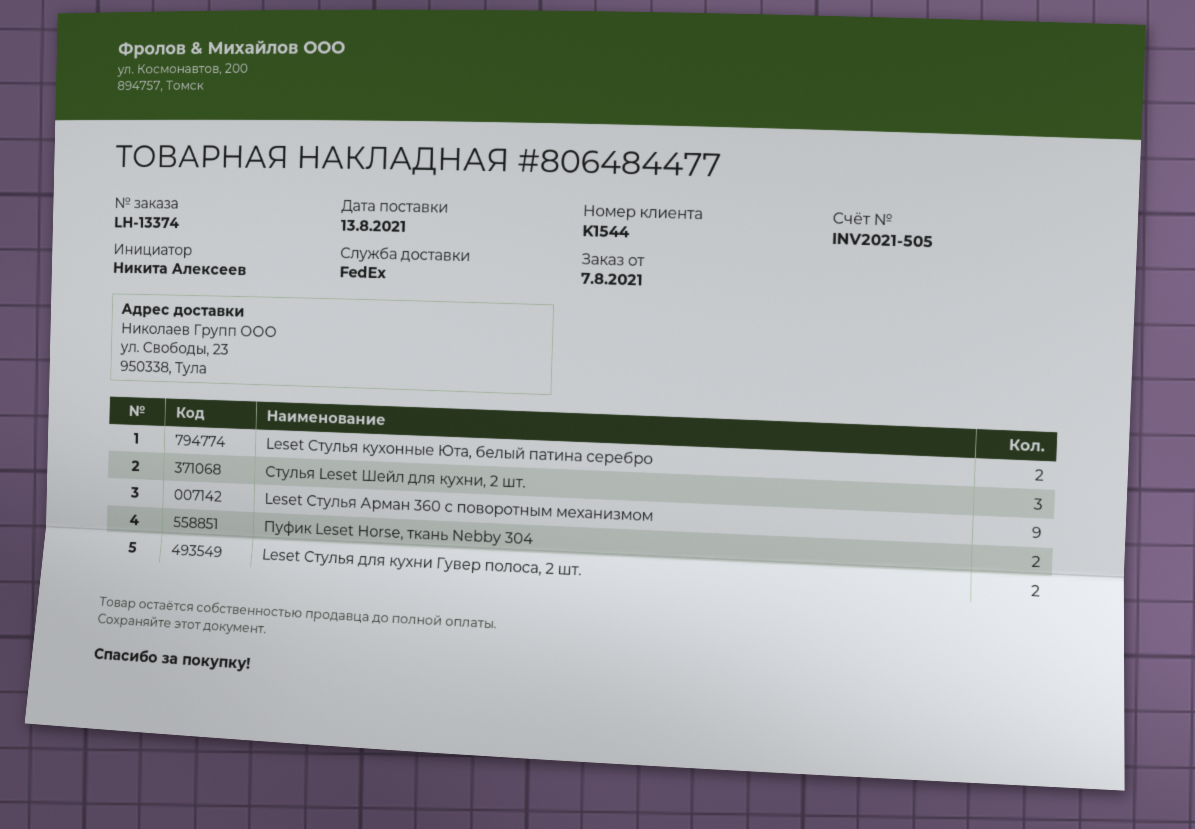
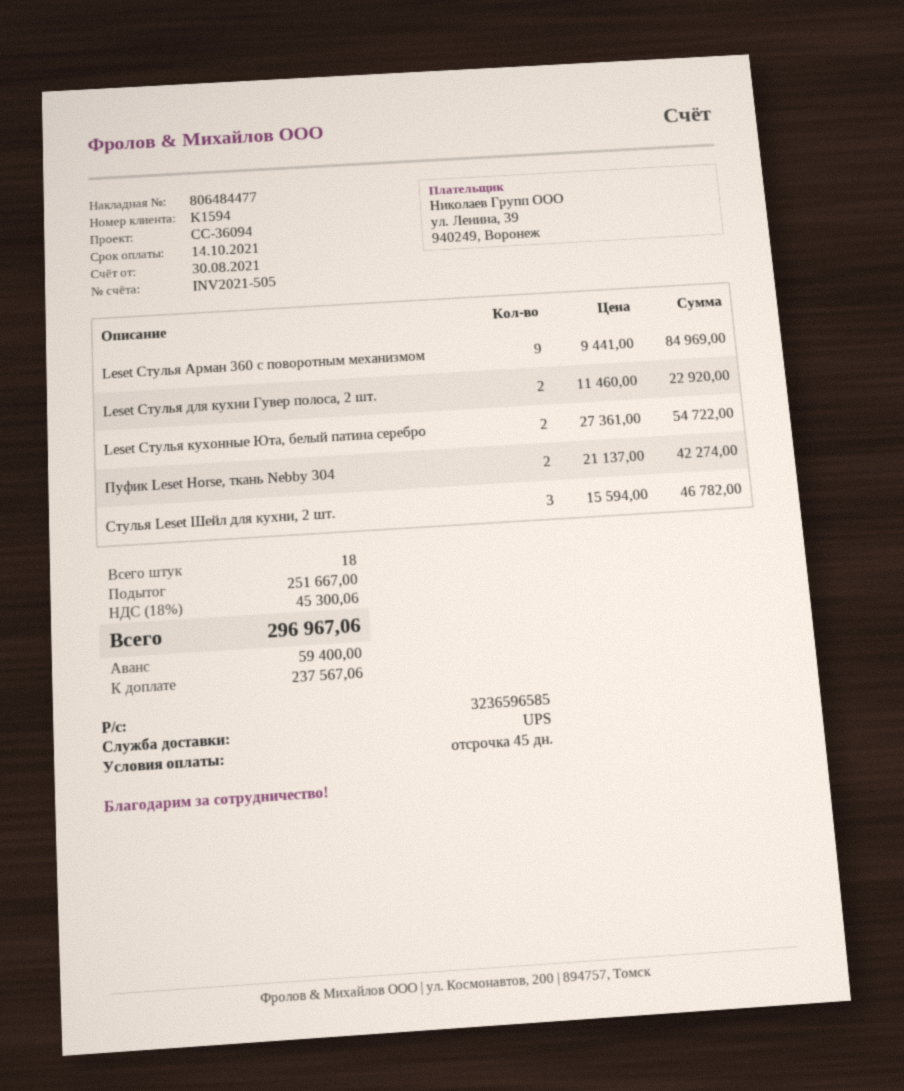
customer number: K1544 -> K1594
shipping method: FedEx -> UPS

